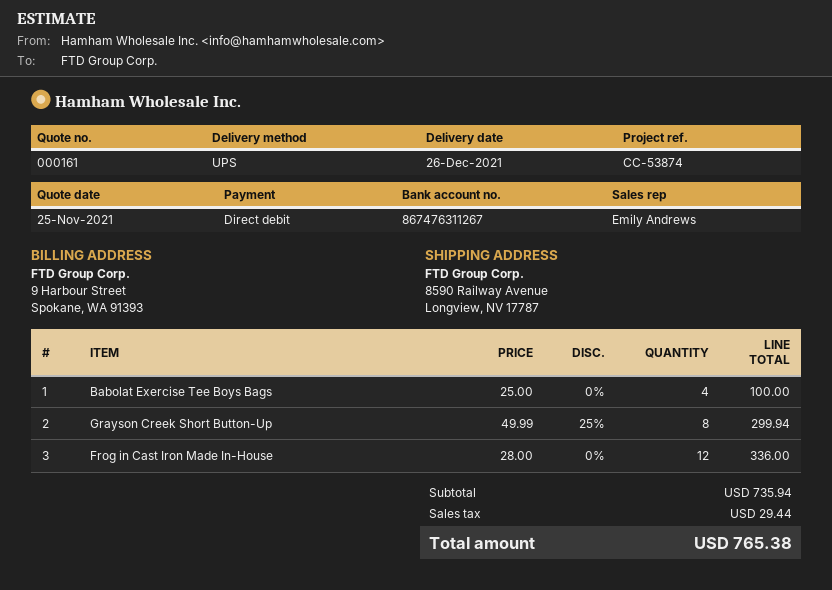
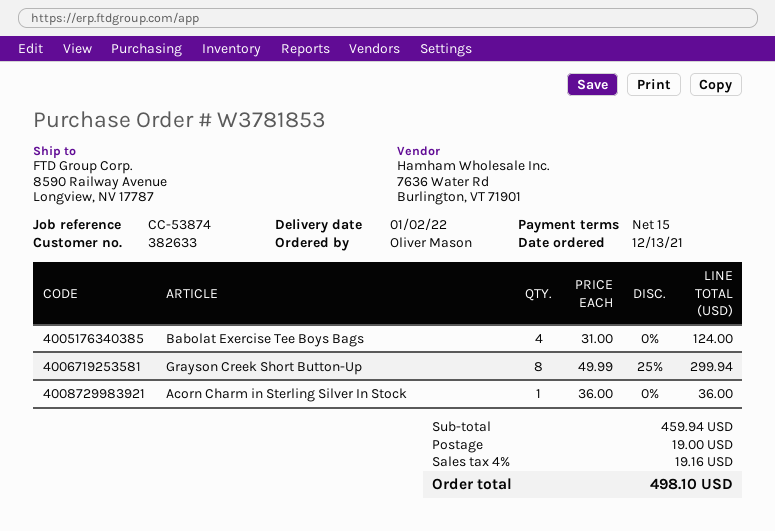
delivery date: 2021-12-26 -> 2022-01-02
Babolat Exercise Tee Boys Bags: 4 x 25.00 = 100.00 -> 4 x 31.00 = 124.00
Frog in Cast Iron Made In-House: 12 x 28.00 = 336.00 -> none
Acorn Charm in Sterling Silver In Stock: none -> 1 x 36.00 = 36.00
subtotal: 735.94 -> 459.94
shipping: none -> 19.00
tax: 29.44 -> 19.16
total: 765.38 -> 498.10

